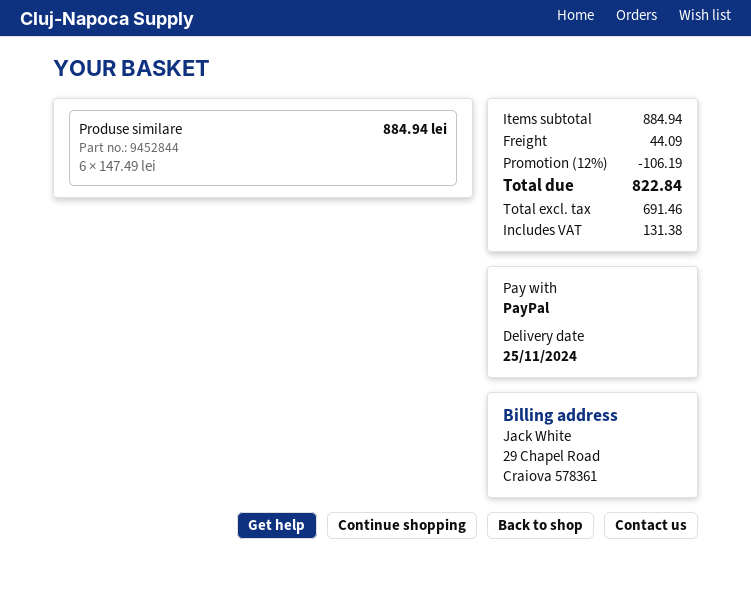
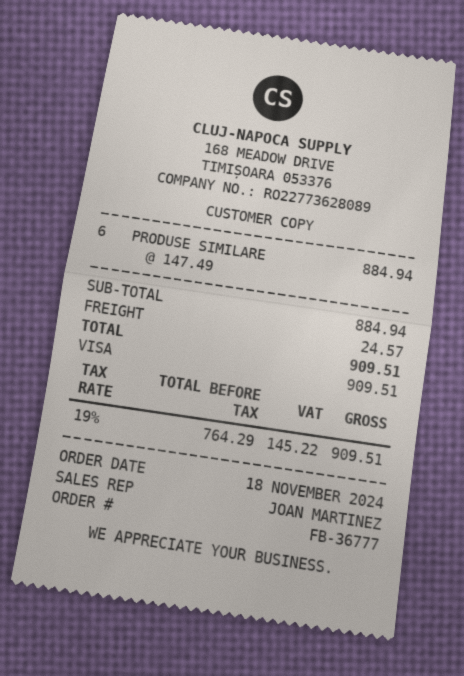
payment method: PayPal -> Visa
discount: 12% = 106.19 -> none
shipping: 44.09 -> 24.57
net: 691.46 -> 764.29
tax: 131.38 -> 145.22
total: 822.84 -> 909.51

